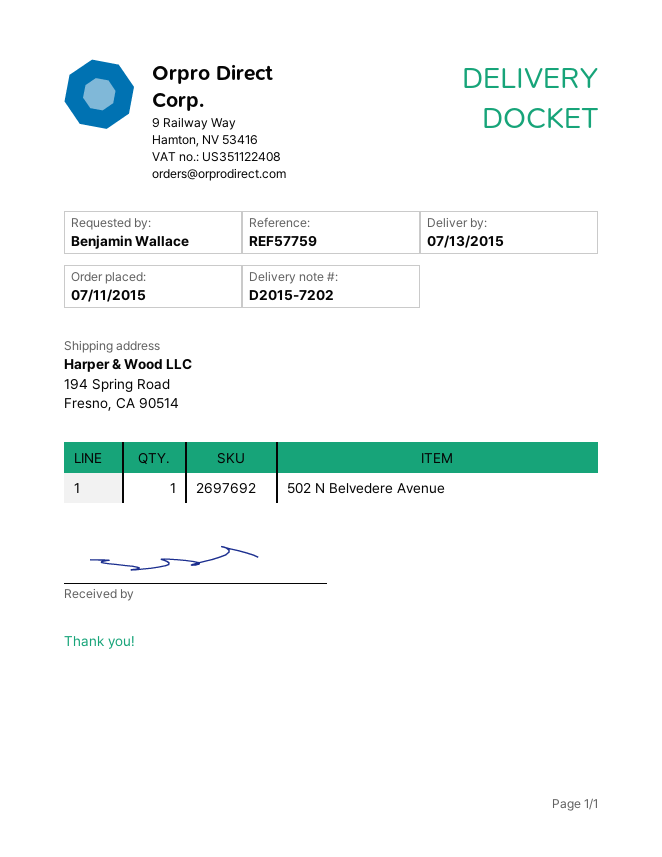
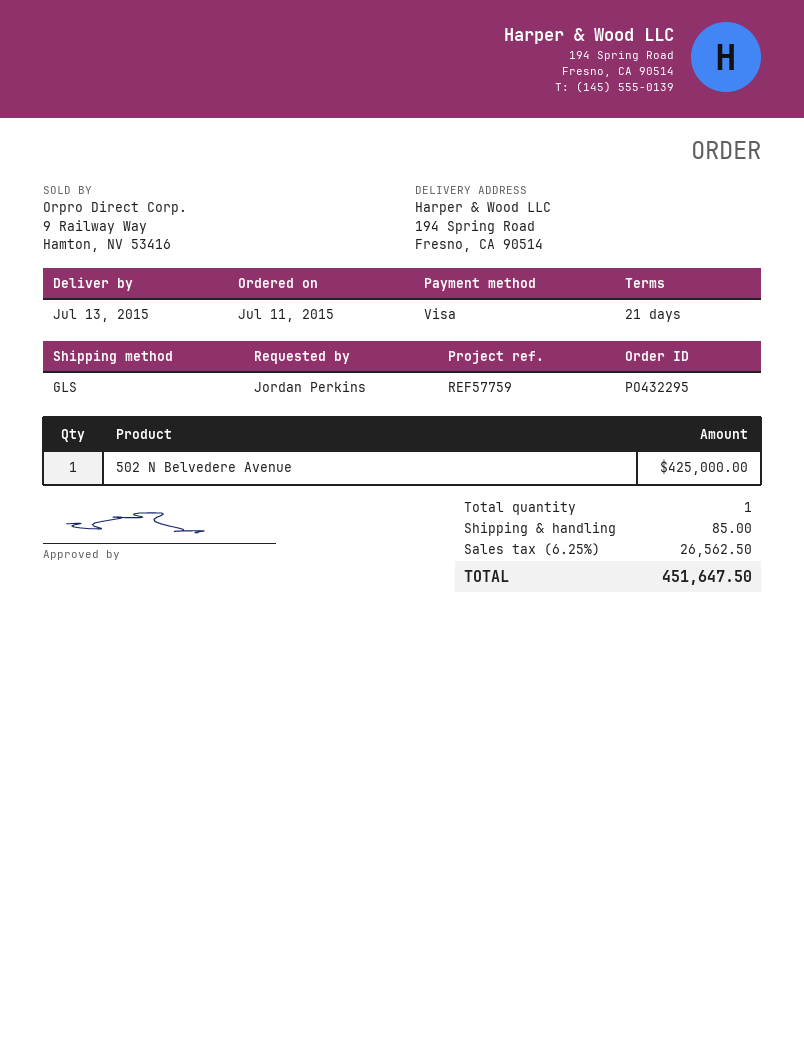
ordered by: Benjamin Wallace -> Jordan Perkins

